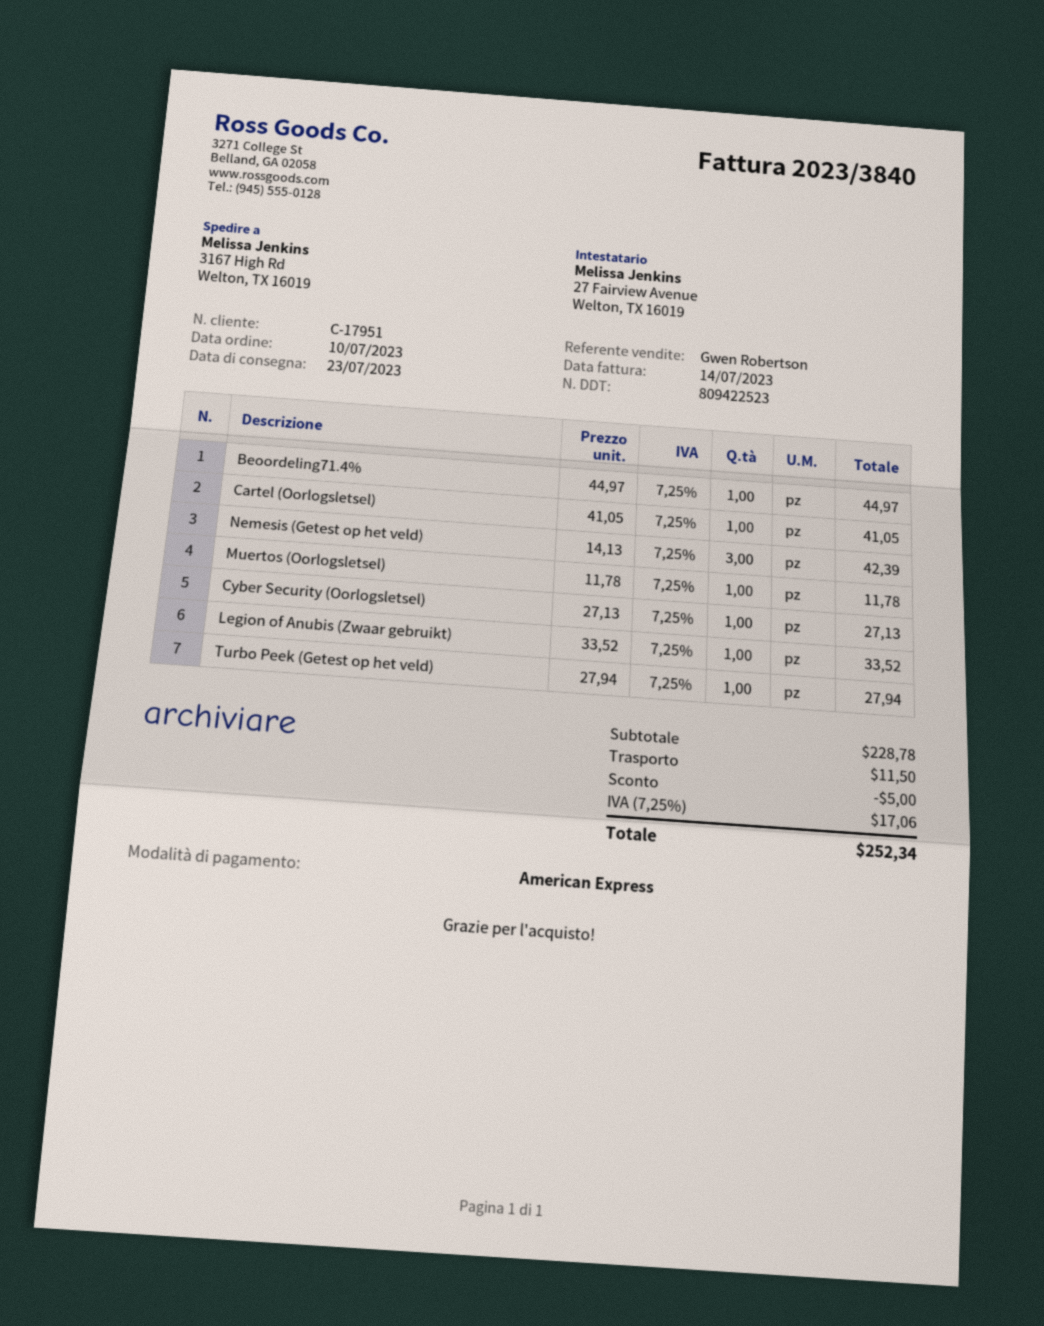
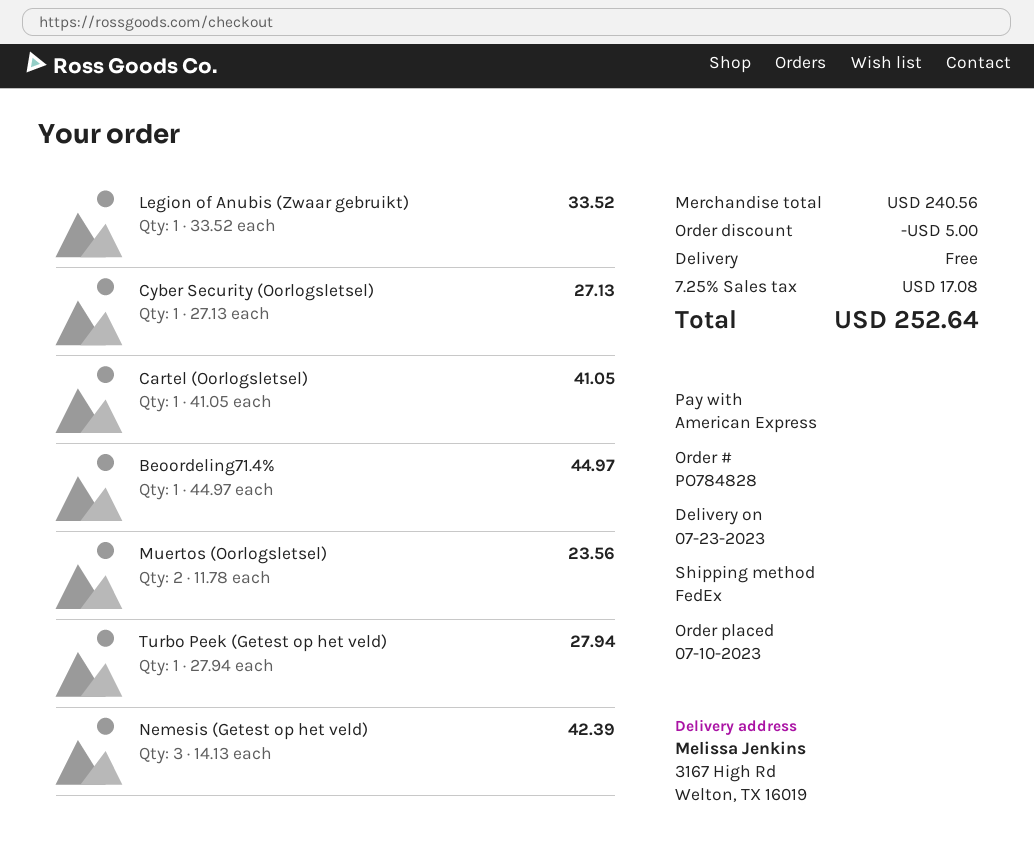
Muertos (Oorlogsletsel): 1 x 11.78 = 11.78 -> 2 x 11.78 = 23.56
subtotal: 228.78 -> 240.56
shipping: 11.50 -> 0.00
tax: 7.25% = 17.06 -> 7.25% = 17.08
total: 252.34 -> 252.64

